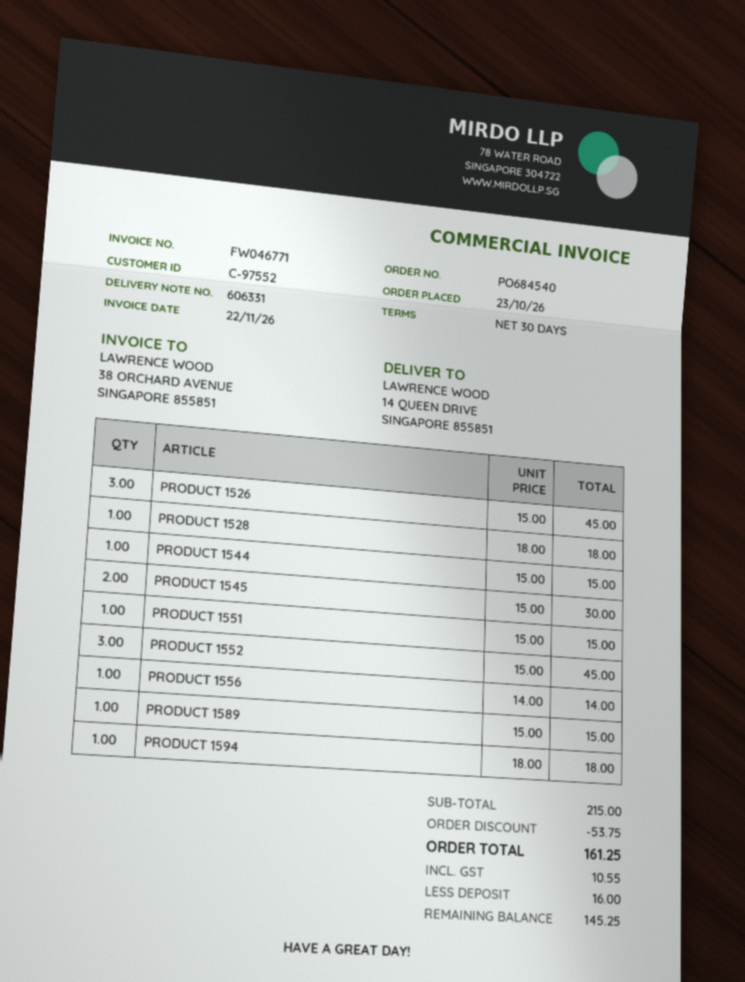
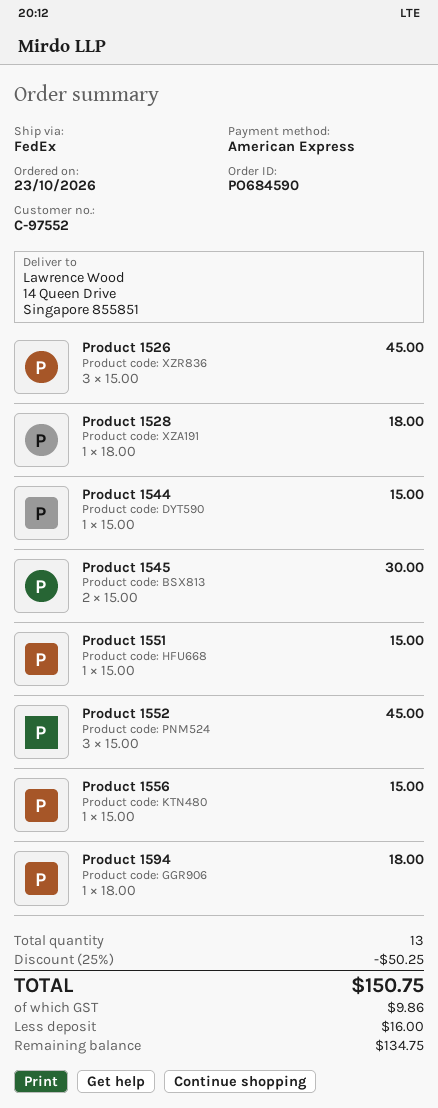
order number: PO684540 -> PO684590
PRODUCT 1556: 1 x 14.00 = 14.00 -> 1 x 15.00 = 15.00
PRODUCT 1589: 1 x 15.00 = 15.00 -> none
discount: 53.75 -> 50.25
tax: 10.55 -> 9.86
total: 161.25 -> 150.75
balance: 145.25 -> 134.75

